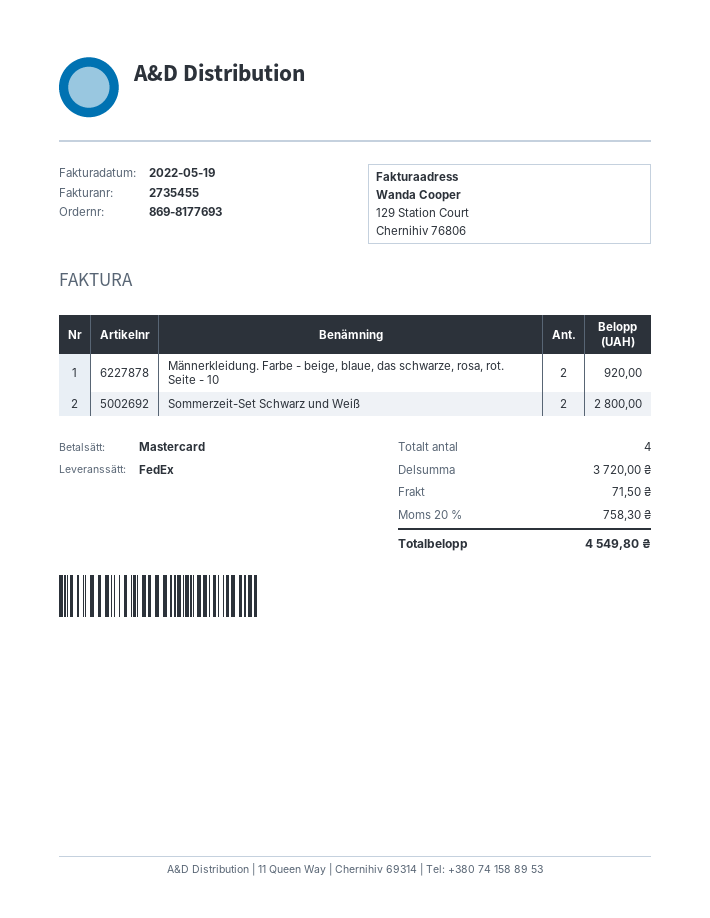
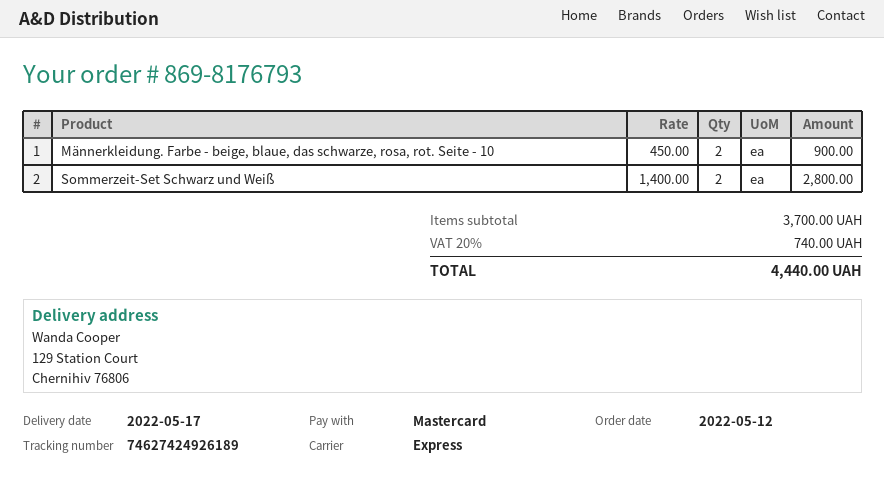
order number: 869-8177693 -> 869-8176793
shipping method: FedEx -> express
Männerkleidung. Farbe - beige, blaue, das schwarze, rosa, rot. Seite - 10: 2 for 920.00 -> 2 for 900.00
subtotal: 3720.00 -> 3700.00
shipping: 71.50 -> none
tax: 20% = 758.30 -> 20% = 740.00
total: 4549.80 -> 4440.00

